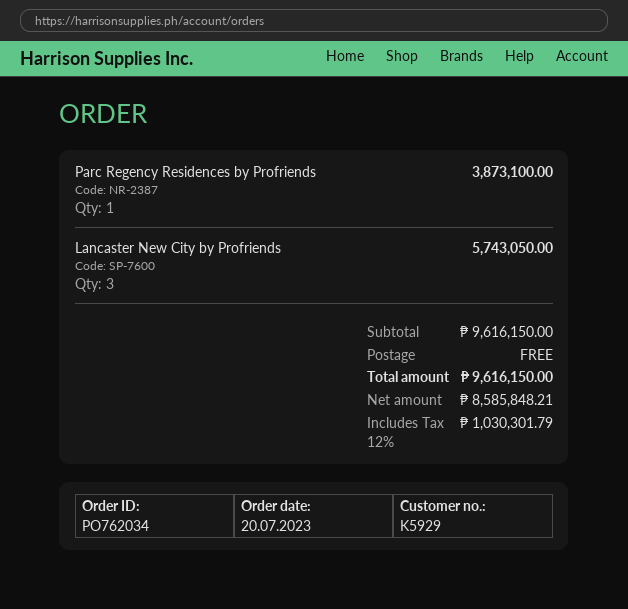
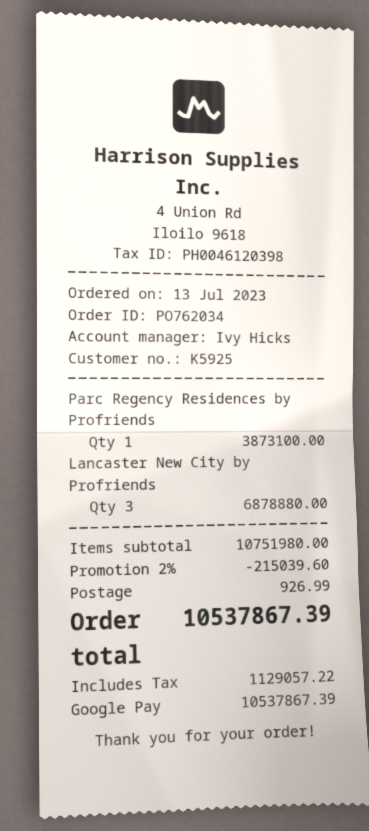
order date: 2023-07-20 -> 2023-07-13
customer number: K5929 -> K5925
Lancaster New City by Profriends: 3 for 5743050.00 -> 3 for 6878880.00
subtotal: 9616150.00 -> 10751980.00
discount: none -> 2% = 215039.60
shipping: 0.00 -> 926.99
tax: 1030301.79 -> 1129057.22
total: 9616150.00 -> 10537867.39

